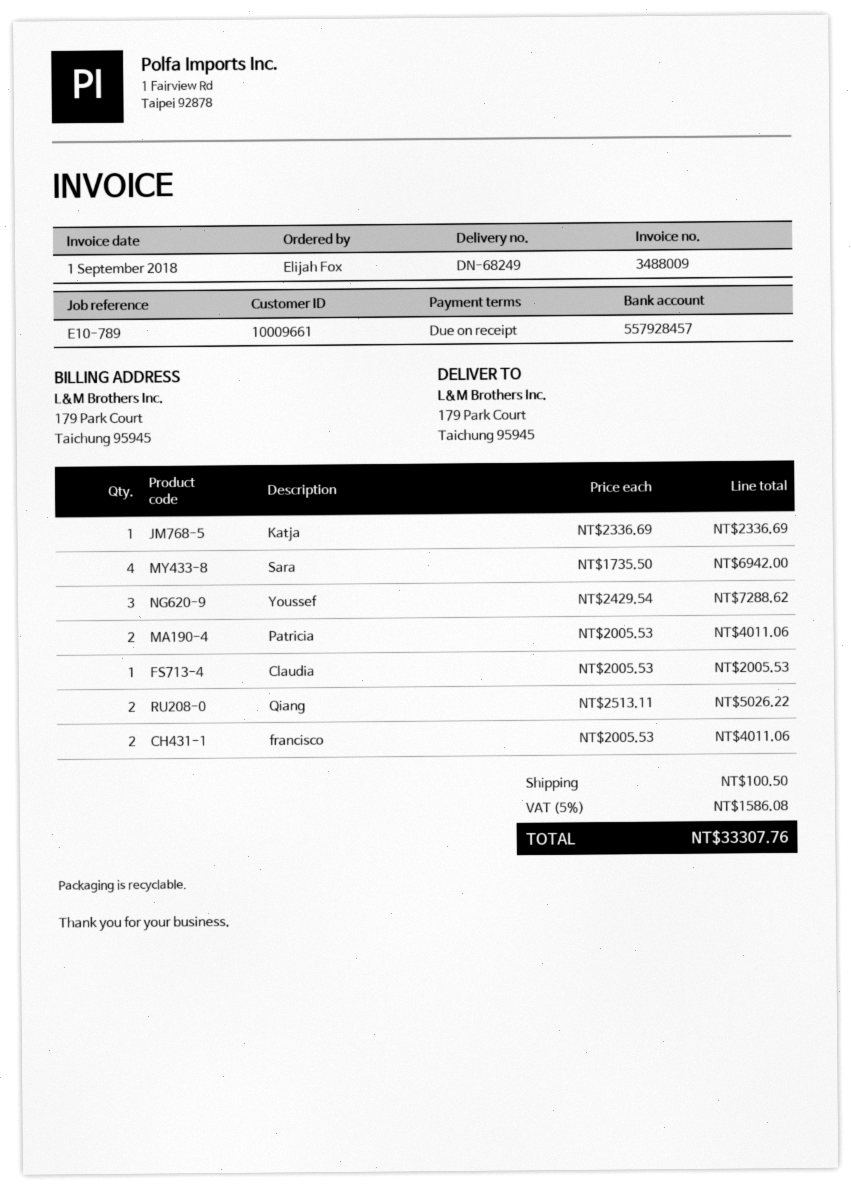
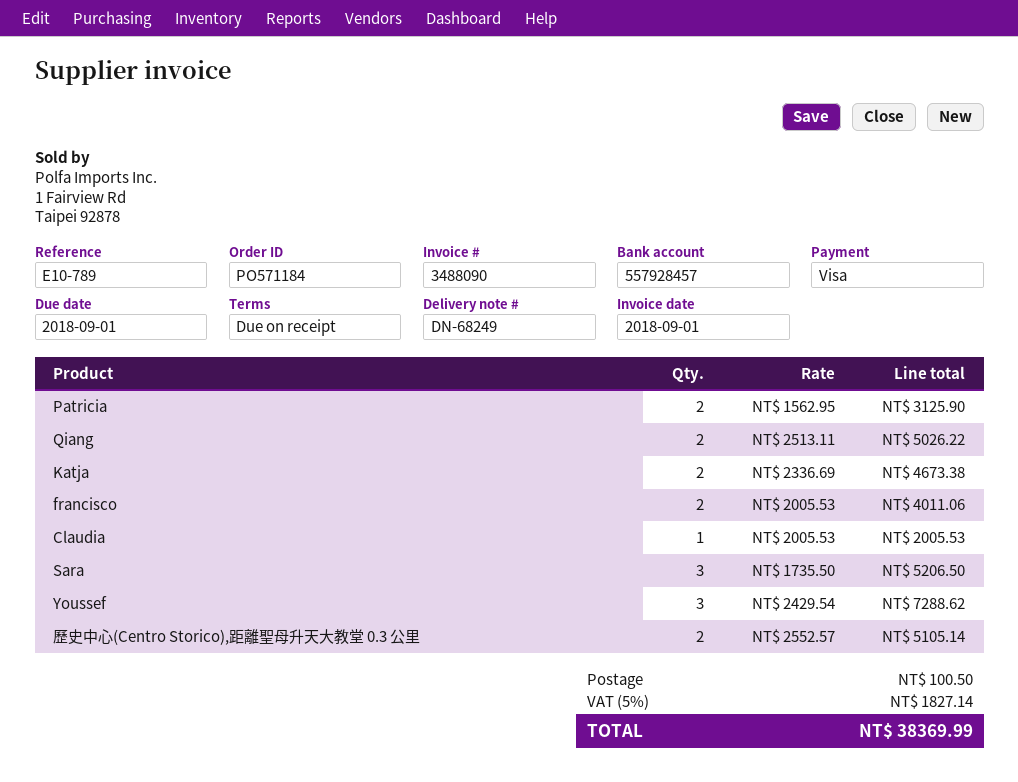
invoice number: 3488009 -> 3488090
Katja: 1 x 2336.69 = 2336.69 -> 2 x 2336.69 = 4673.38
Sara: 4 x 1735.50 = 6942.00 -> 3 x 1735.50 = 5206.50
Patricia: 2 x 2005.53 = 4011.06 -> 2 x 1562.95 = 3125.90
歷史中心(Centro Storico),距離聖母升天大教堂 0.3 公里: none -> 2 x 2552.57 = 5105.14
tax: 5% = 1586.08 -> 5% = 1827.14
total: 33307.76 -> 38369.99

